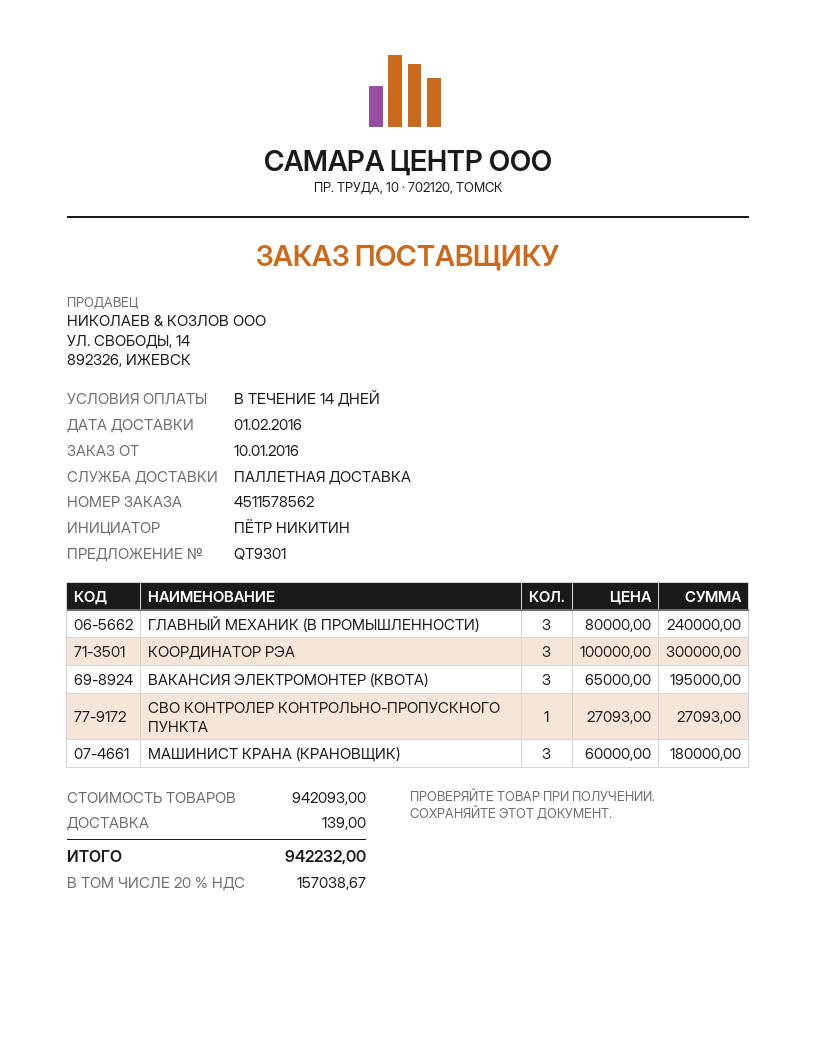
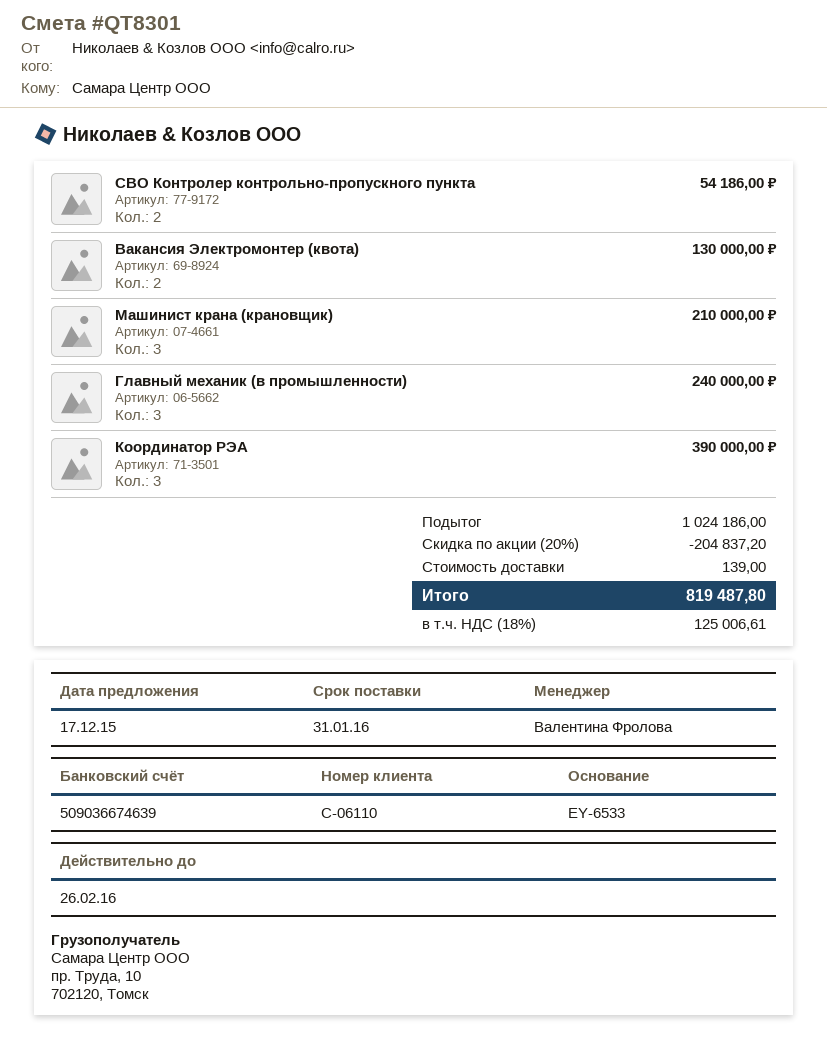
quote number: QT9301 -> QT8301
delivery date: 2016-02-01 -> 2016-01-31
КООРДИНАТОР РЭА: 3 for 300000.00 -> 3 for 390000.00
ВАКАНСИЯ ЭЛЕКТРОМОНТЕР (КВОТА): 3 for 195000.00 -> 2 for 130000.00
СВО КОНТРОЛЕР КОНТРОЛЬНО-ПРОПУСКНОГО ПУНКТА: 1 for 27093.00 -> 2 for 54186.00
МАШИНИСТ КРАНА (КРАНОВЩИК): 3 for 180000.00 -> 3 for 210000.00
subtotal: 942093.00 -> 1024186.00
discount: none -> 20% = 204837.20
tax: 20% = 157038.67 -> 18% = 125006.61
total: 942232.00 -> 819487.80

